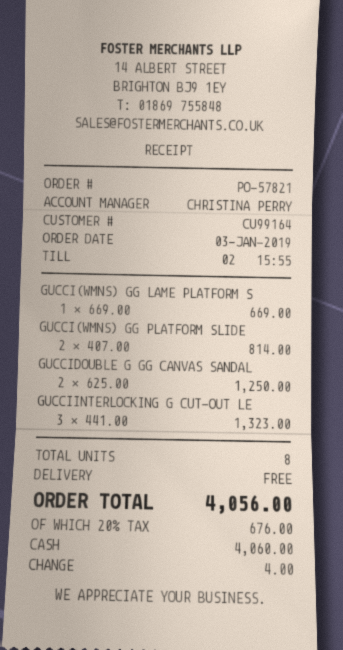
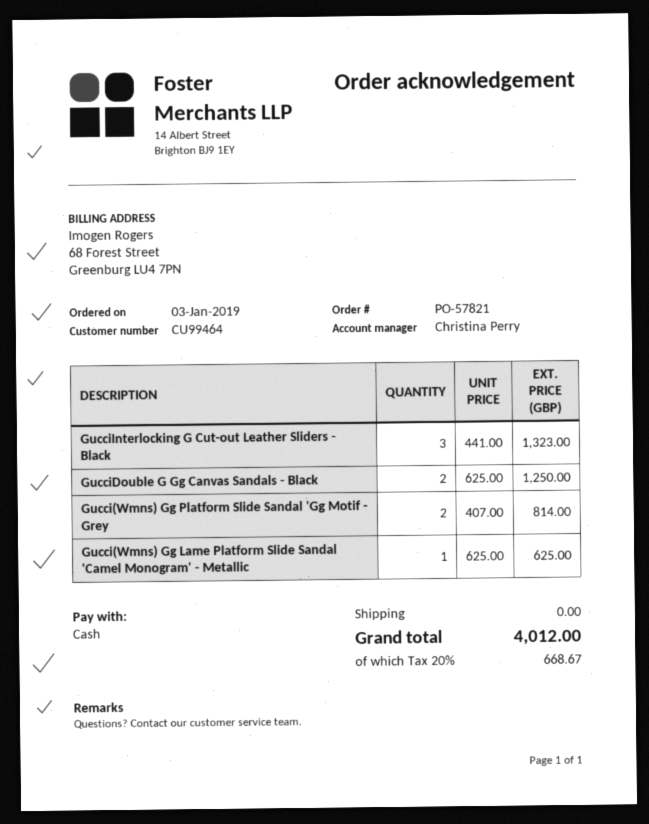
customer number: CU99164 -> CU99464
GUCCI(WMNS) GG LAME PLATFORM S: 1 x 669.00 = 669.00 -> 1 x 625.00 = 625.00
tax: 20% = 676.00 -> 20% = 668.67
total: 4056.00 -> 4012.00

